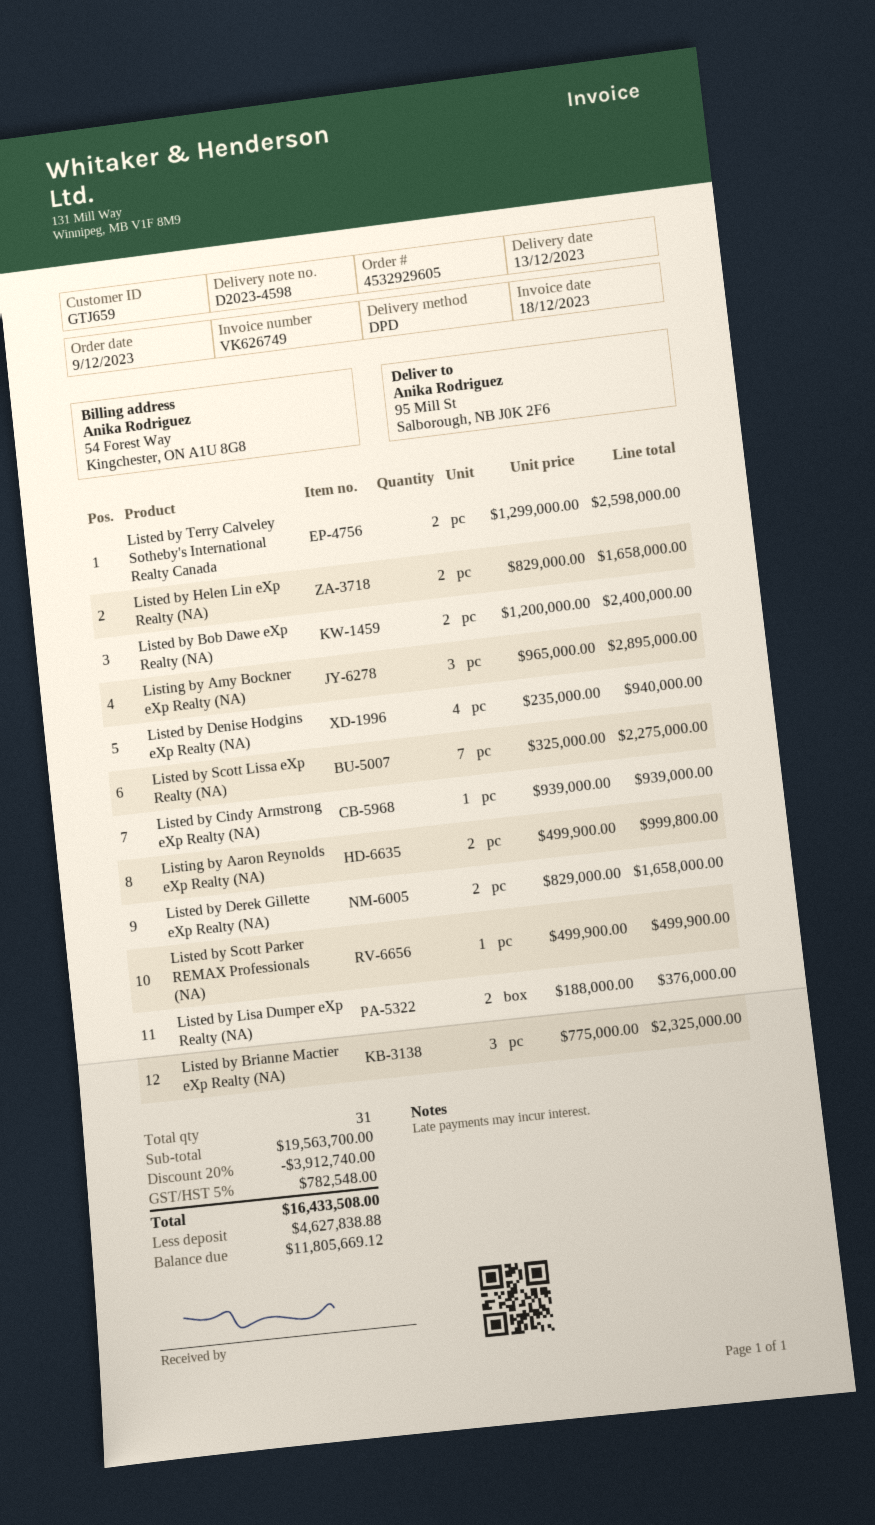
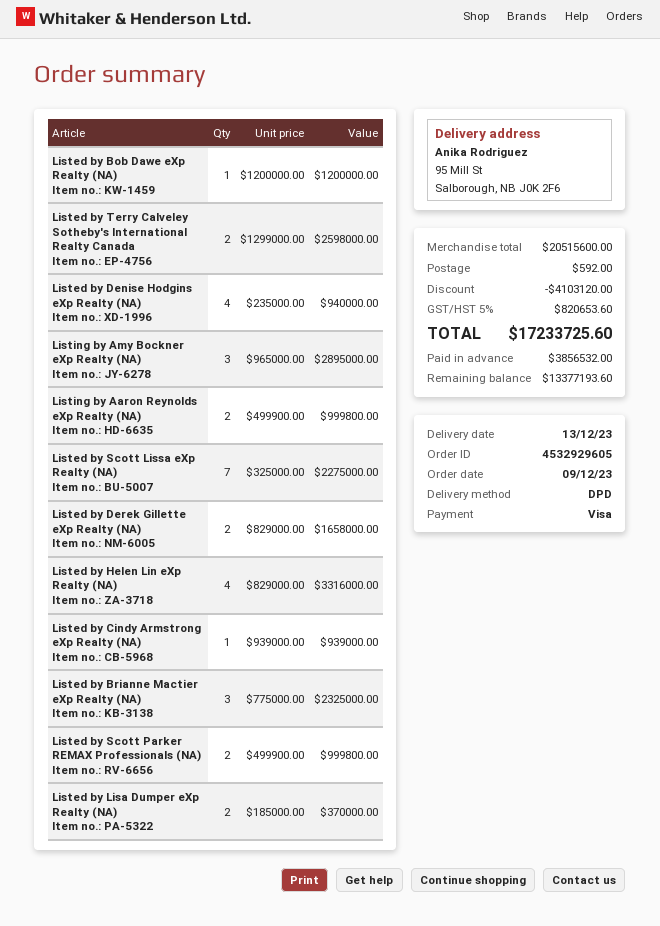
Listed by Helen Lin eXp Realty (NA): 2 x 829000.00 = 1658000.00 -> 4 x 829000.00 = 3316000.00
Listed by Bob Dawe eXp Realty (NA): 2 x 1200000.00 = 2400000.00 -> 1 x 1200000.00 = 1200000.00
Listed by Scott Parker REMAX Professionals (NA): 1 x 499900.00 = 499900.00 -> 2 x 499900.00 = 999800.00
Listed by Lisa Dumper eXp Realty (NA): 2 x 188000.00 = 376000.00 -> 2 x 185000.00 = 370000.00
subtotal: 19563700.00 -> 20515600.00
discount: 3912740.00 -> 4103120.00
shipping: none -> 592.00
tax: 5% = 782548.00 -> 5% = 820653.60
total: 16433508.00 -> 17233725.60
deposit: 4627838.88 -> 3856532.00
balance: 11805669.12 -> 13377193.60

